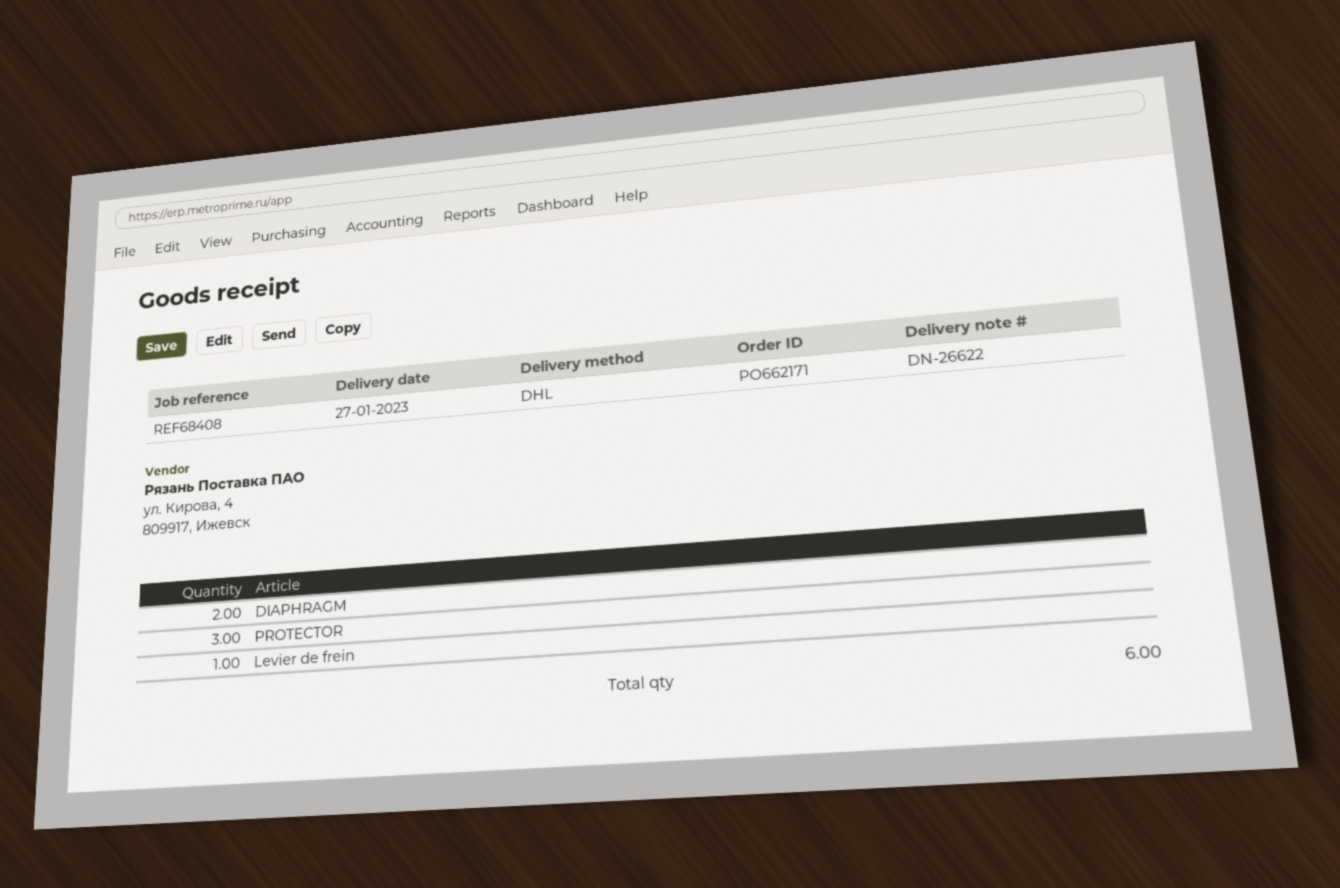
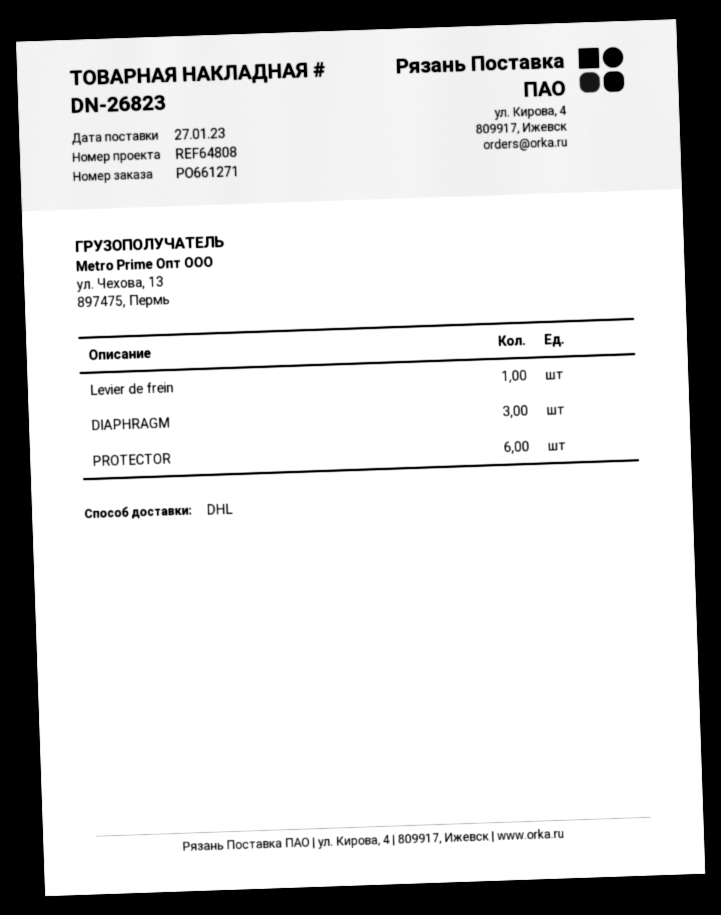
order number: PO662171 -> PO661271
delivery note number: DN-26622 -> DN-26823
reference: REF68408 -> REF64808
DIAPHRAGM: 2 -> 3
PROTECTOR: 3 -> 6

